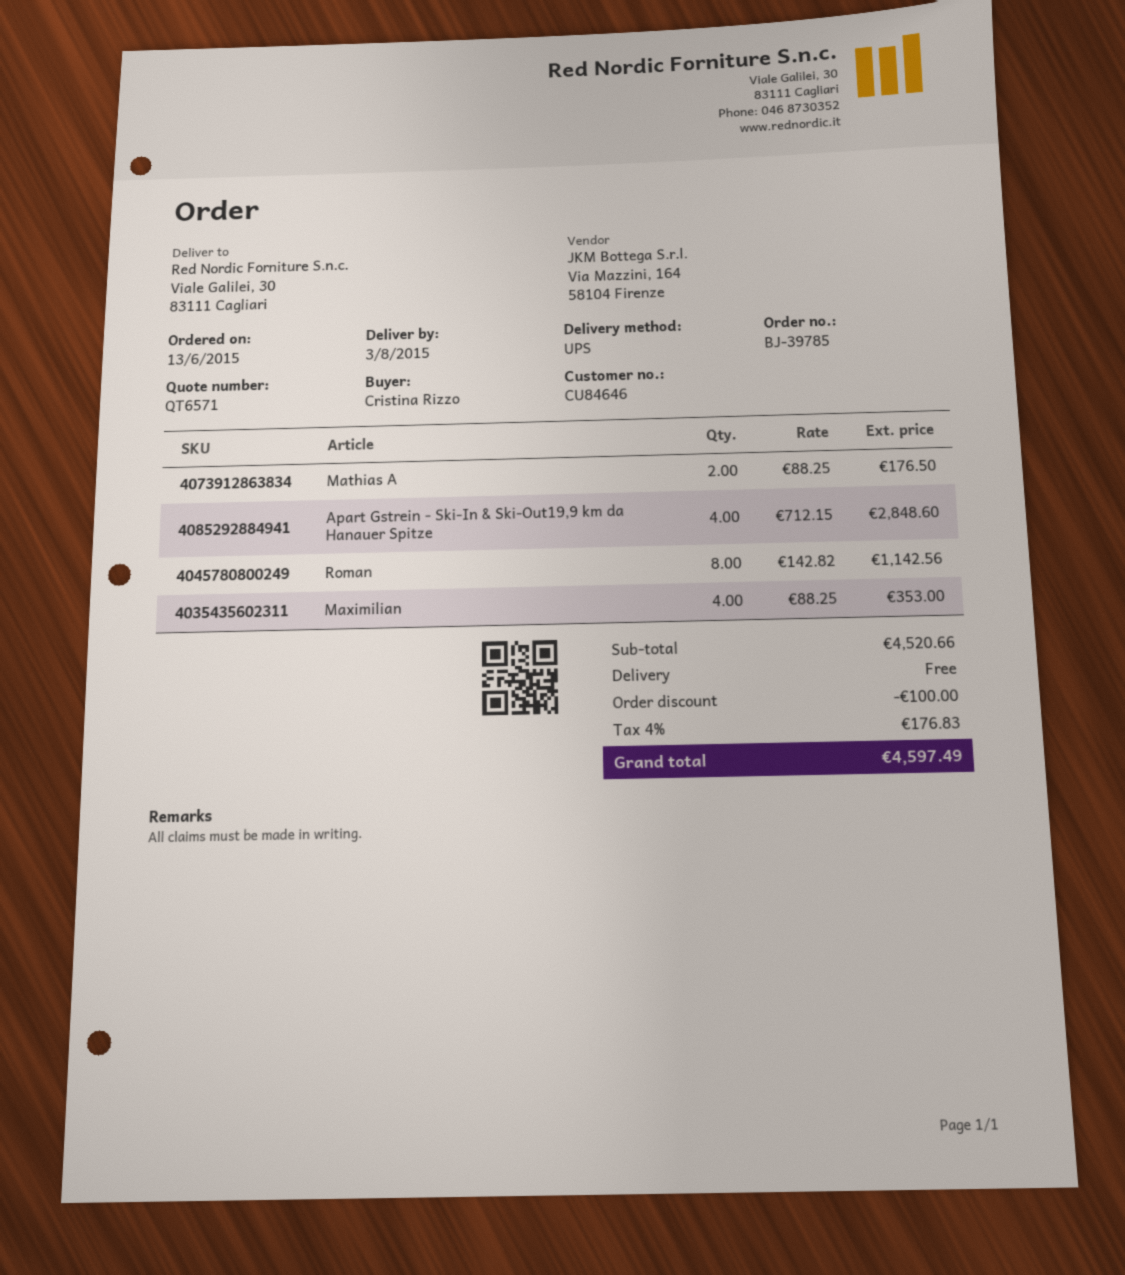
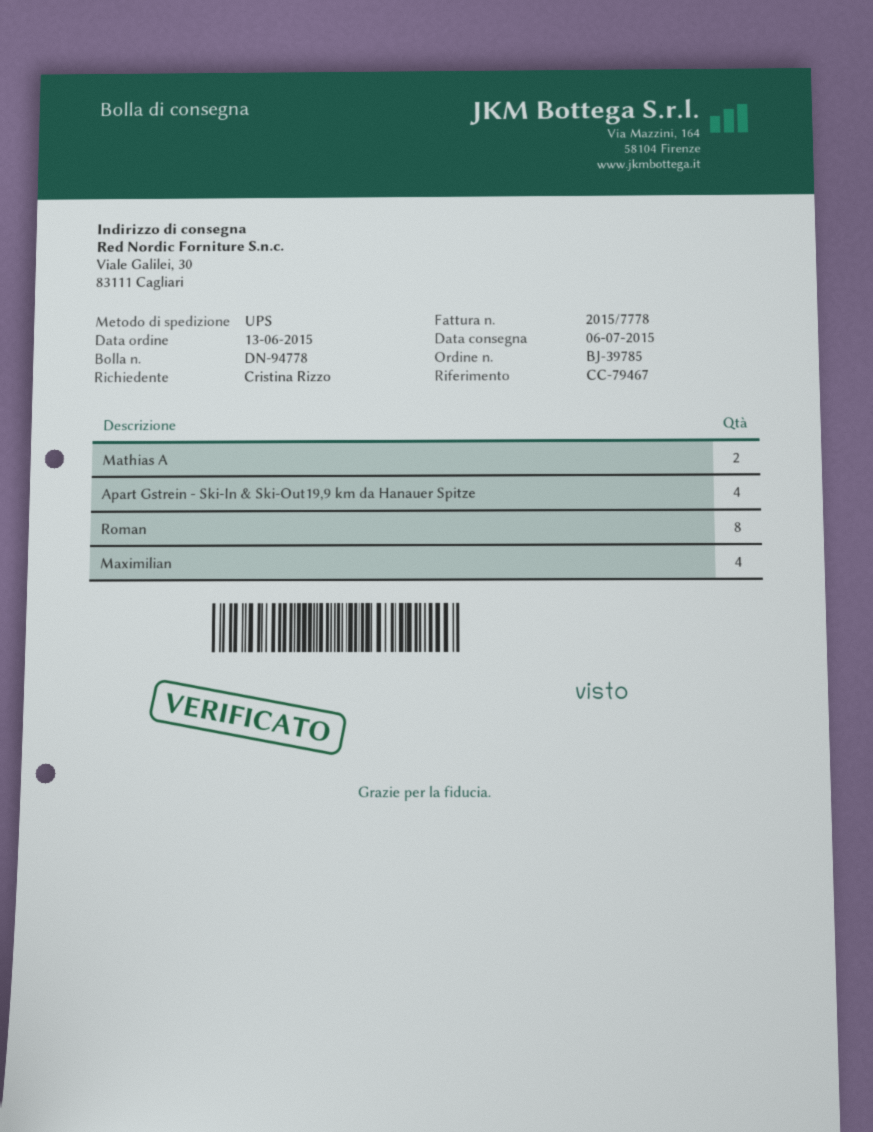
delivery date: 2015-08-03 -> 2015-07-06

